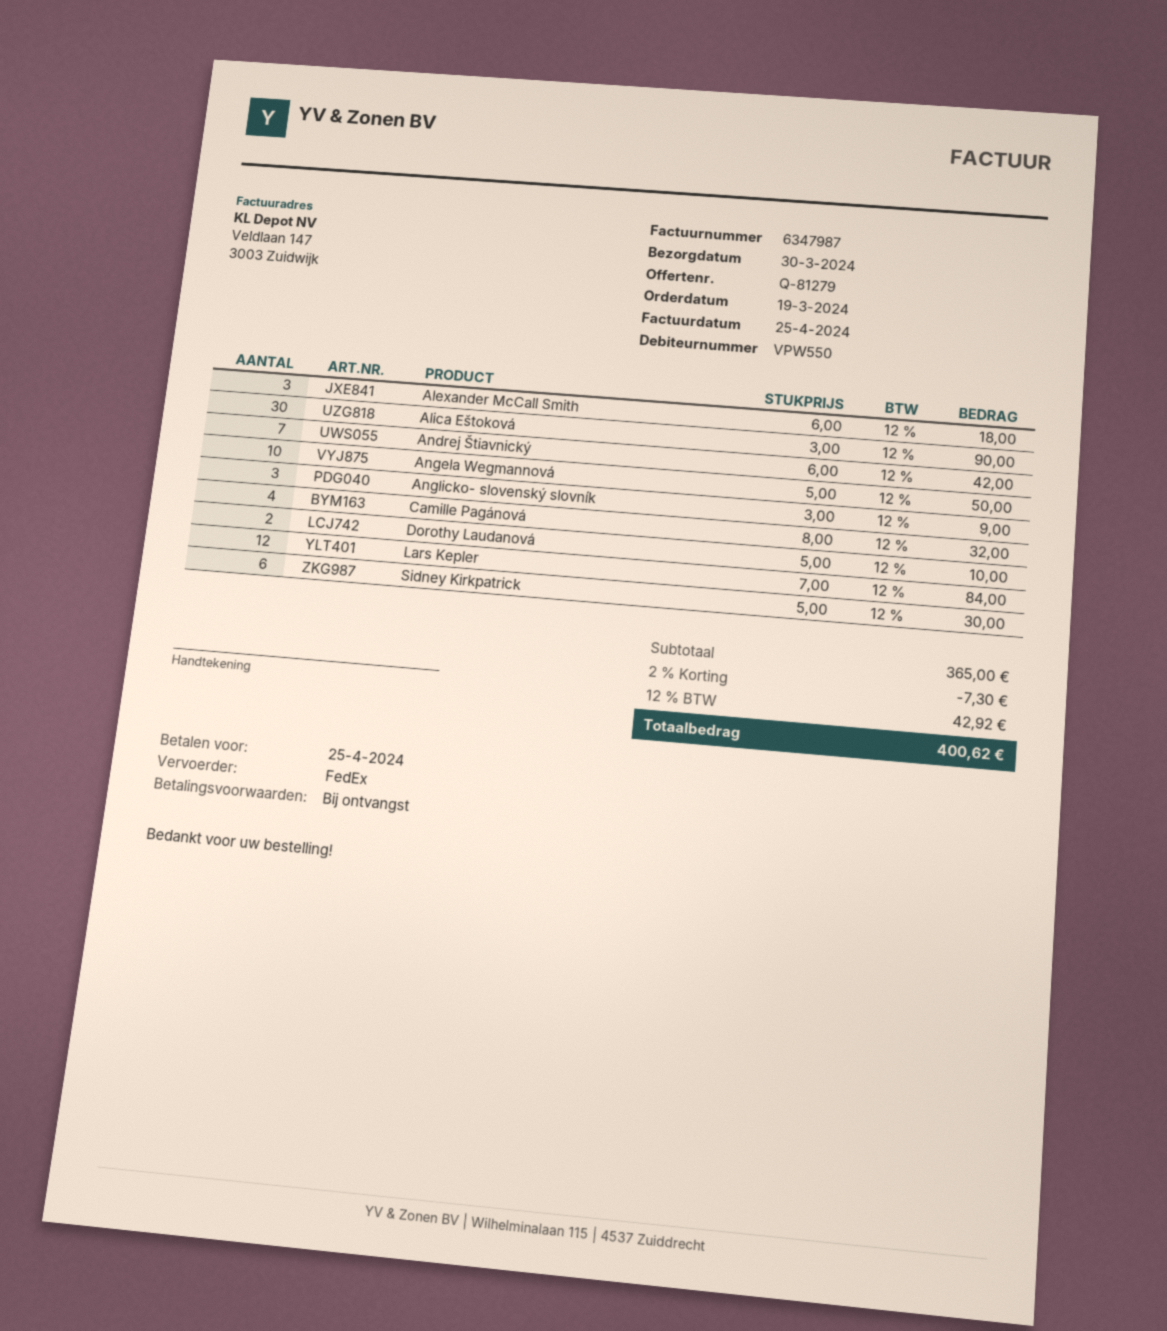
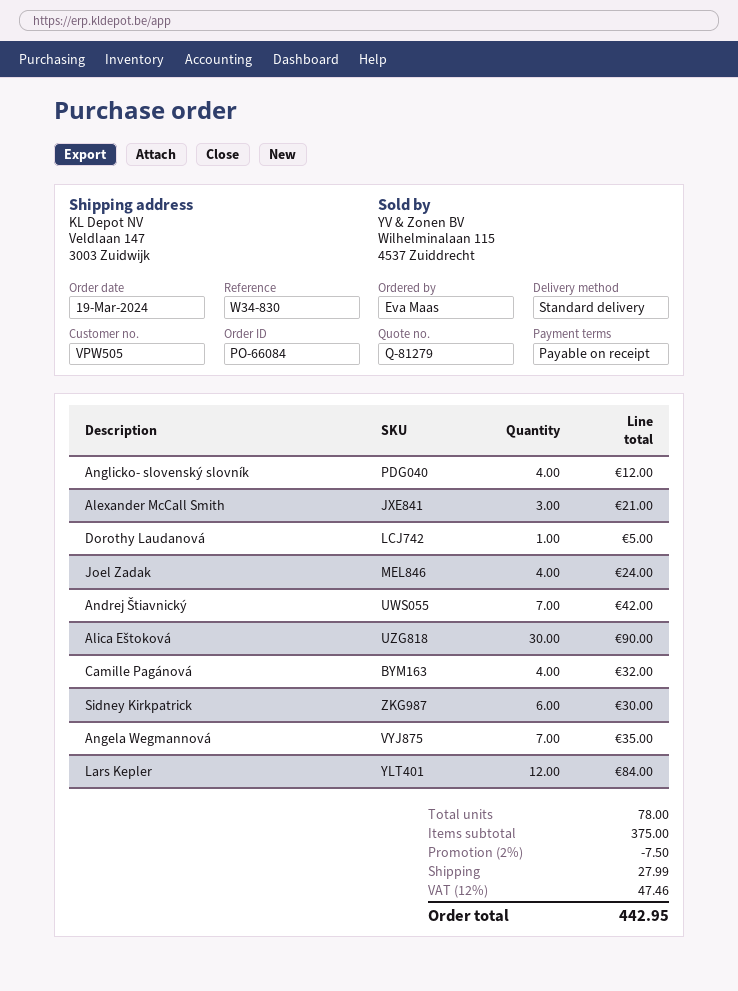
customer number: VPW550 -> VPW505
shipping method: FedEx -> standard
Alexander McCall Smith: 3 for 18.00 -> 3 for 21.00
Angela Wegmannová: 10 for 50.00 -> 7 for 35.00
Anglicko- slovenský slovník: 3 for 9.00 -> 4 for 12.00
Dorothy Laudanová: 2 for 10.00 -> 1 for 5.00
Joel Zadak: none -> 4 for 24.00
subtotal: 365.00 -> 375.00
discount: 2% = 7.30 -> 2% = 7.50
shipping: none -> 27.99
tax: 12% = 42.92 -> 12% = 47.46
total: 400.62 -> 442.95

